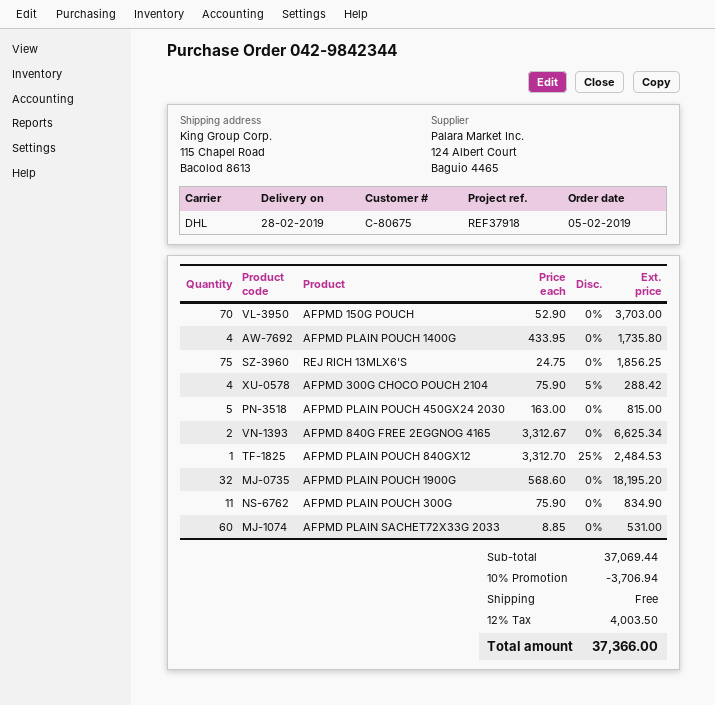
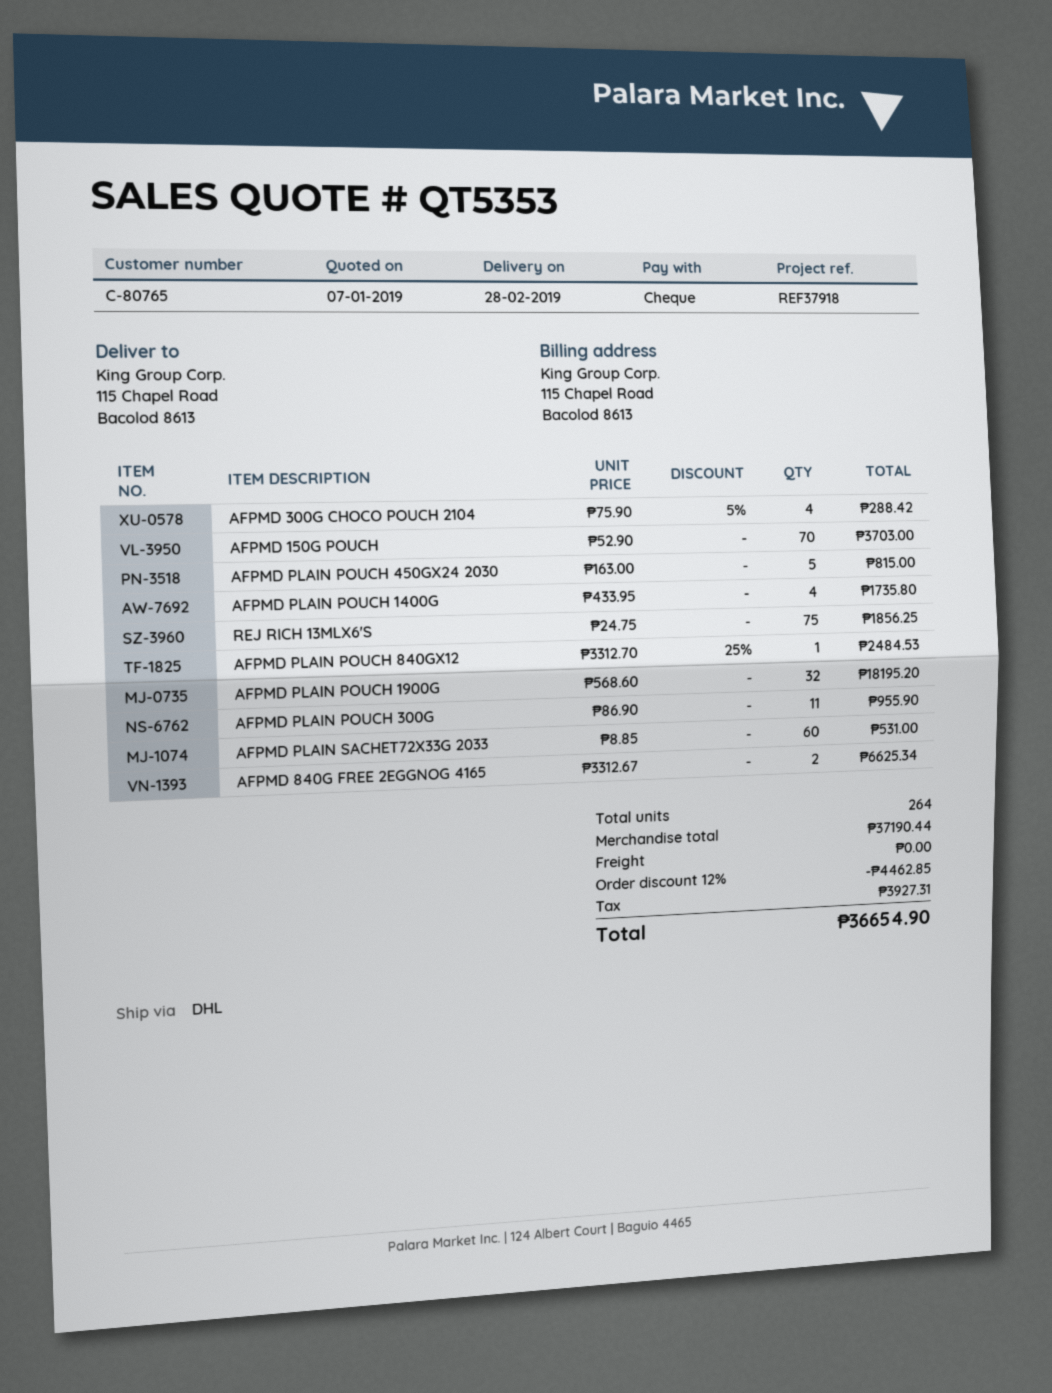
customer number: C-80675 -> C-80765
AFPMD PLAIN POUCH 300G: 11 x 75.90 = 834.90 -> 11 x 86.90 = 955.90
subtotal: 37069.44 -> 37190.44
discount: 10% = 3706.94 -> 12% = 4462.85
tax: 4003.50 -> 3927.31
total: 37366.00 -> 36654.90

